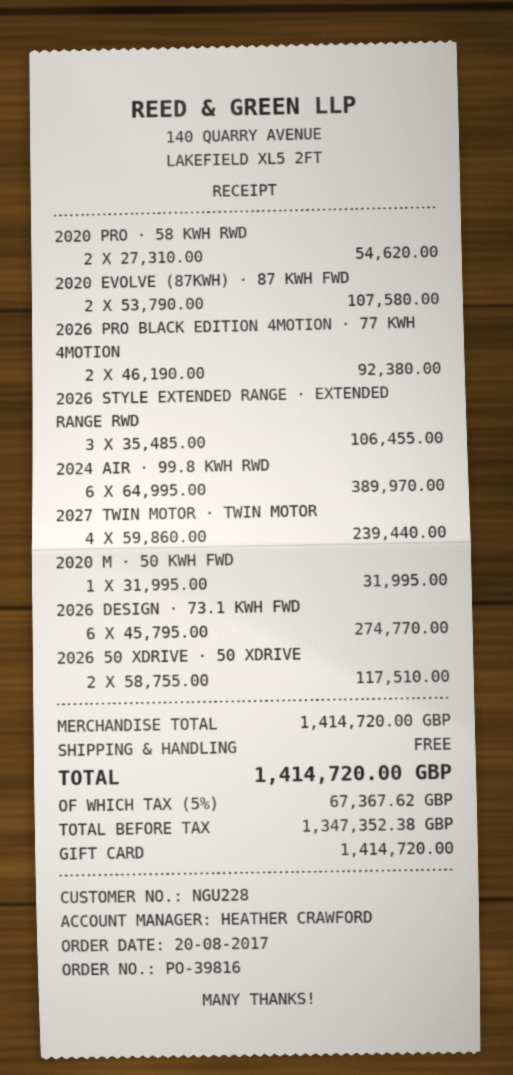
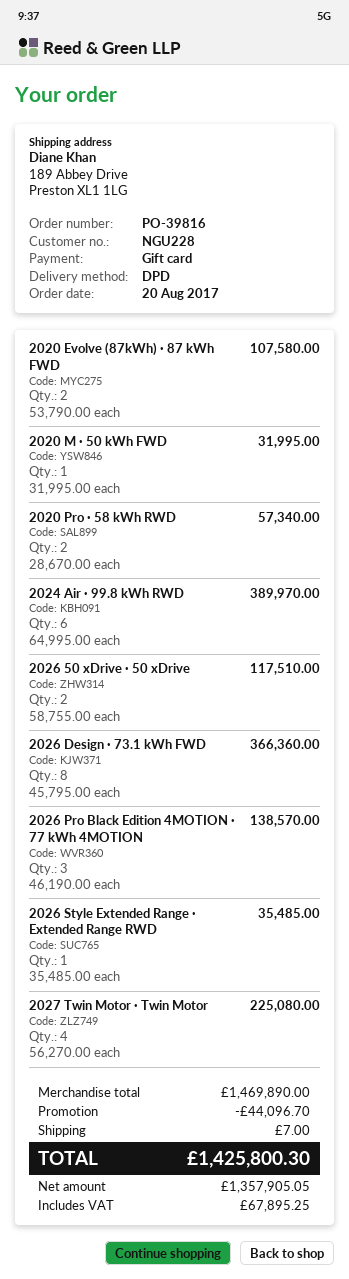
2020 PRO · 58 KWH RWD: 2 x 27310.00 = 54620.00 -> 2 x 28670.00 = 57340.00
2026 PRO BLACK EDITION 4MOTION · 77 KWH 4MOTION: 2 x 46190.00 = 92380.00 -> 3 x 46190.00 = 138570.00
2026 STYLE EXTENDED RANGE · EXTENDED RANGE RWD: 3 x 35485.00 = 106455.00 -> 1 x 35485.00 = 35485.00
2027 TWIN MOTOR · TWIN MOTOR: 4 x 59860.00 = 239440.00 -> 4 x 56270.00 = 225080.00
2026 DESIGN · 73.1 KWH FWD: 6 x 45795.00 = 274770.00 -> 8 x 45795.00 = 366360.00
subtotal: 1414720.00 -> 1469890.00
discount: none -> 44096.70
shipping: 0.00 -> 7.00
net: 1347352.38 -> 1357905.05
tax: 67367.62 -> 67895.25
total: 1414720.00 -> 1425800.30

